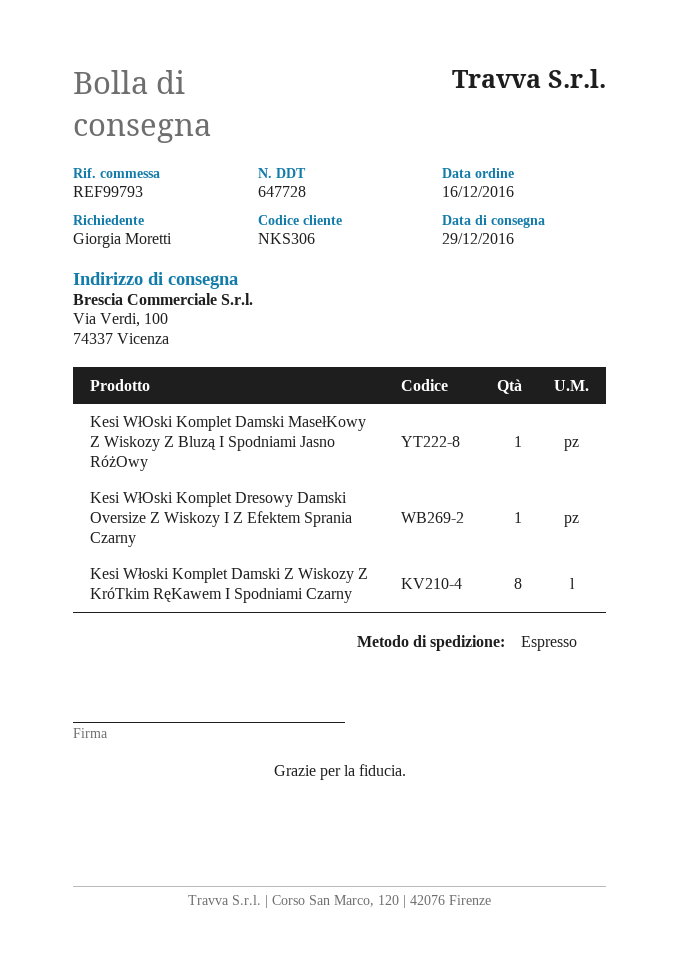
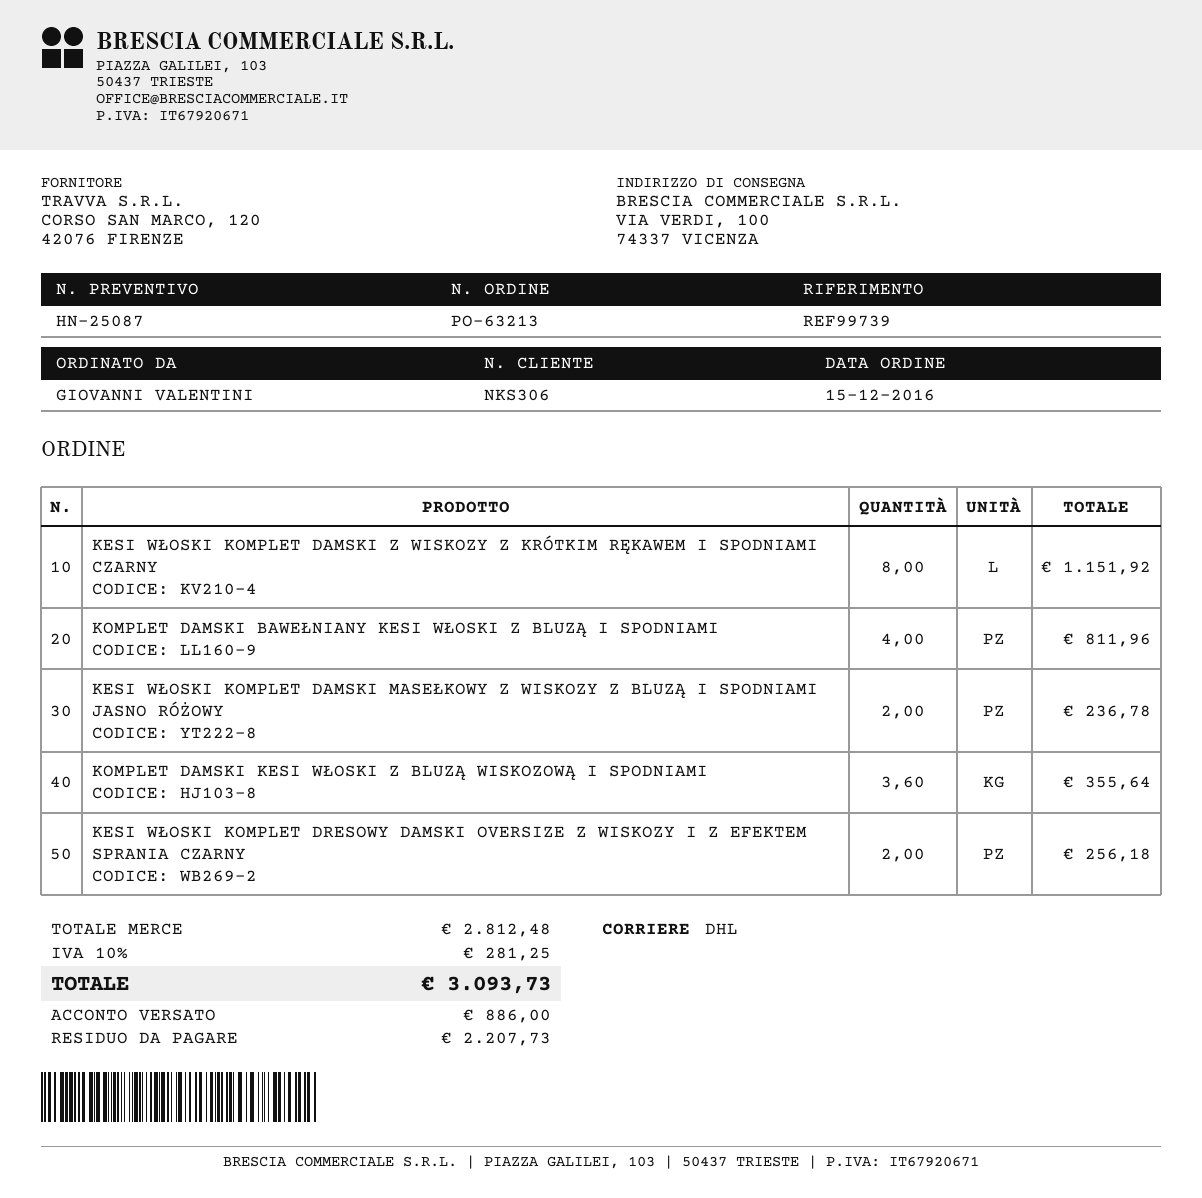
order date: 2016-12-16 -> 2016-12-15
reference: REF99793 -> REF99739
ordered by: Giorgia Moretti -> GIOVANNI VALENTINI
shipping method: express -> DHL
Kesi WłOski Komplet Damski MasełKowy Z Wiskozy Z Bluzą I Spodniami Jasno RóżOwy: 1 -> 2
Kesi WłOski Komplet Dresowy Damski Oversize Z Wiskozy I Z Efektem Sprania Czarny: 1 -> 2
KOMPLET DAMSKI BAWEŁNIANY KESI WŁOSKI Z BLUZĄ I SPODNIAMI: none -> 4
KOMPLET DAMSKI KESI WŁOSKI Z BLUZĄ WISKOZOWĄ I SPODNIAMI: none -> 3.6

